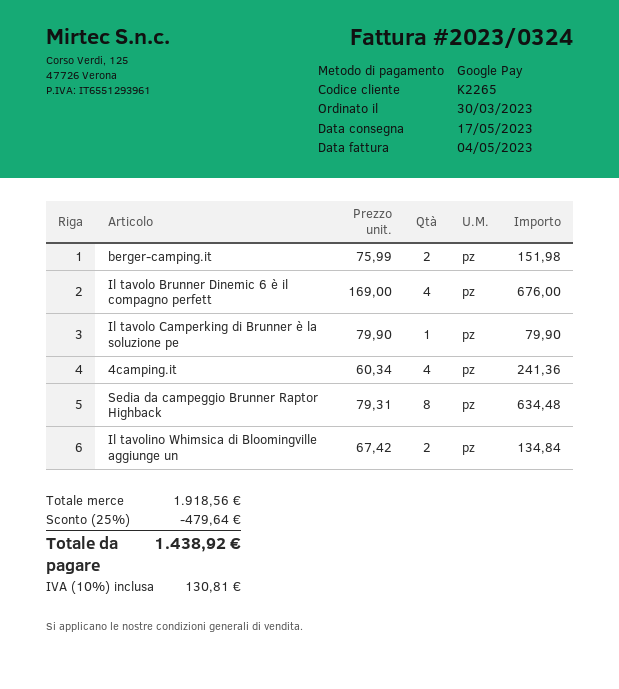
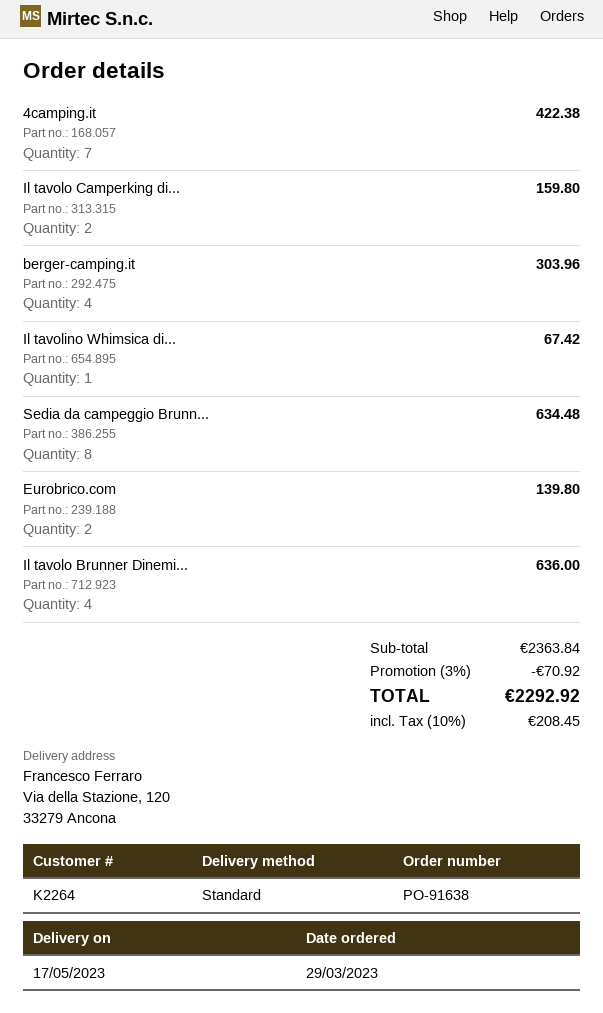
order date: 2023-03-30 -> 2023-03-29
customer number: K2265 -> K2264
berger-camping.it: 2 for 151.98 -> 4 for 303.96
Il tavolo Brunner Dinemic 6 è il compagno perfett: 4 for 676.00 -> 4 for 636.00
Il tavolo Camperking di Brunner è la soluzione pe: 1 for 79.90 -> 2 for 159.80
4camping.it: 4 for 241.36 -> 7 for 422.38
Il tavolino Whimsica di Bloomingville aggiunge un: 2 for 134.84 -> 1 for 67.42
Eurobrico.com: none -> 2 for 139.80
subtotal: 1918.56 -> 2363.84
discount: 25% = 479.64 -> 3% = 70.92
tax: 10% = 130.81 -> 10% = 208.45
total: 1438.92 -> 2292.92

